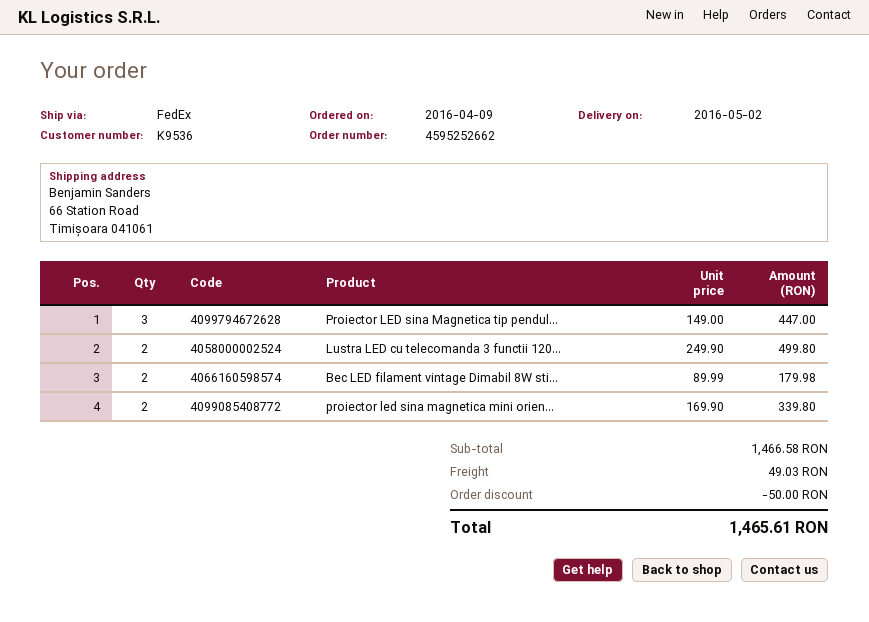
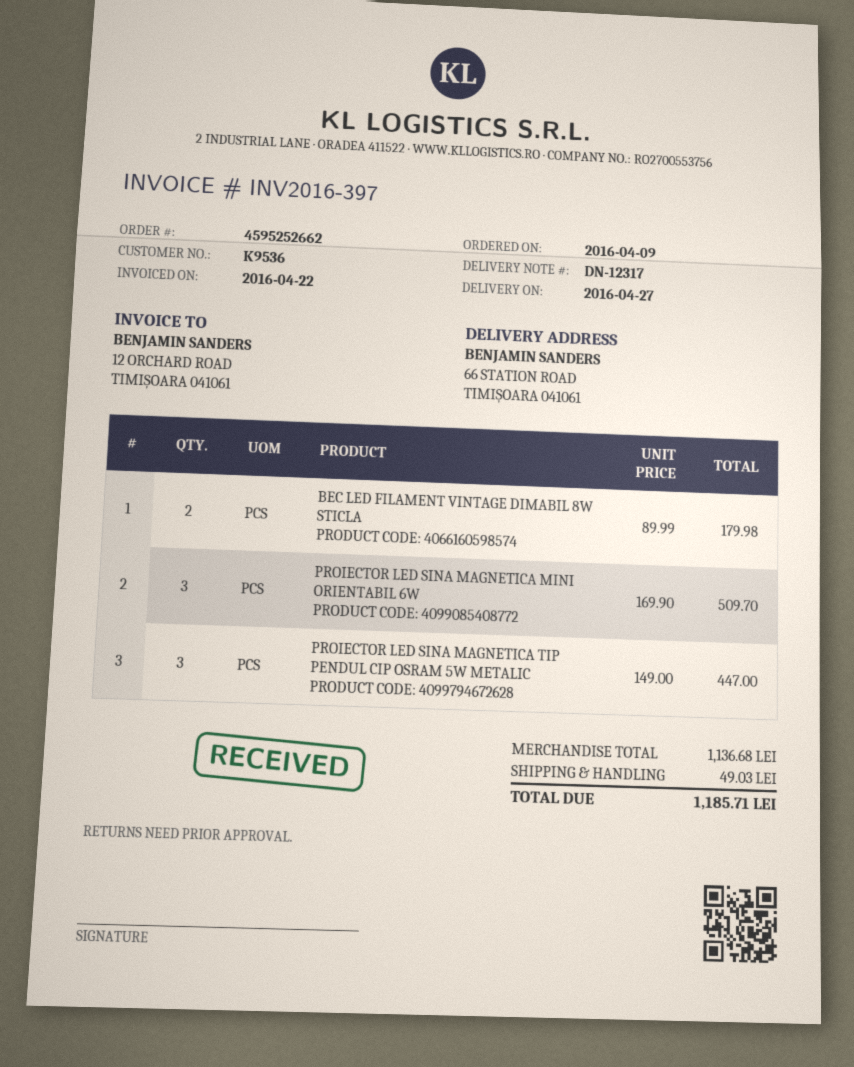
delivery date: 2016-05-02 -> 2016-04-27
Lustra LED cu telecomanda 3 functii 120...: 2 x 249.90 = 499.80 -> none
proiector led sina magnetica mini orien...: 2 x 169.90 = 339.80 -> 3 x 169.90 = 509.70
subtotal: 1466.58 -> 1136.68
discount: 50.00 -> none
total: 1465.61 -> 1185.71

